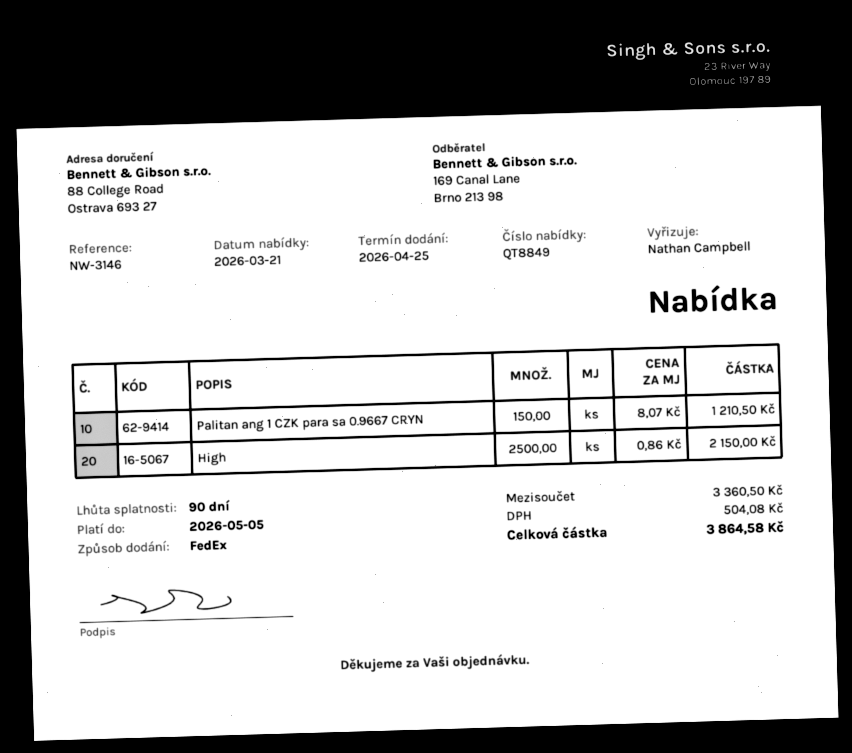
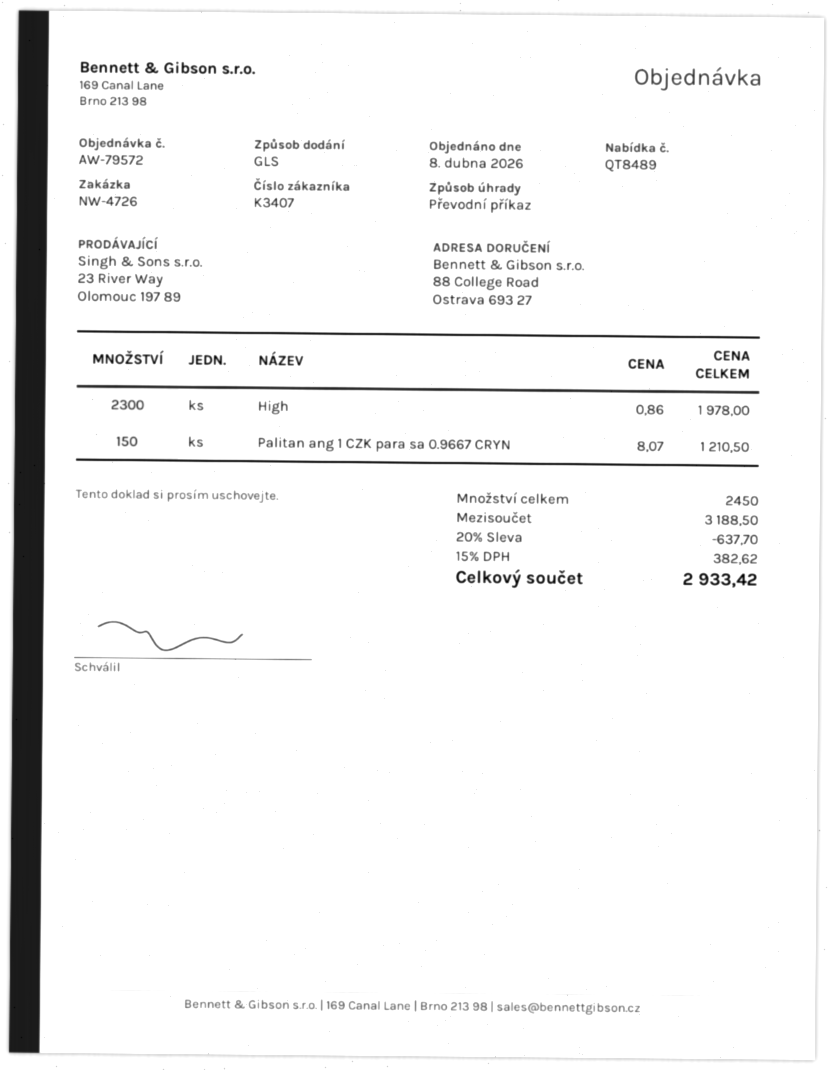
quote number: QT8849 -> QT8489
reference: NW-3146 -> NW-4726
shipping method: FedEx -> GLS
High: 2500 x 0.86 = 2150.00 -> 2300 x 0.86 = 1978.00
subtotal: 3360.50 -> 3188.50
discount: none -> 20% = 637.70
tax: 504.08 -> 382.62
total: 3864.58 -> 2933.42

